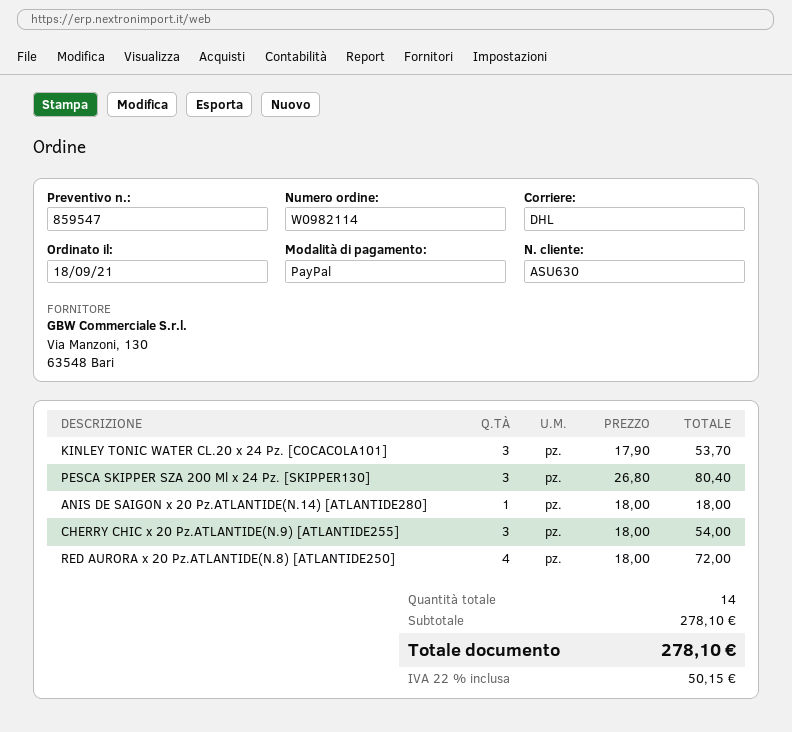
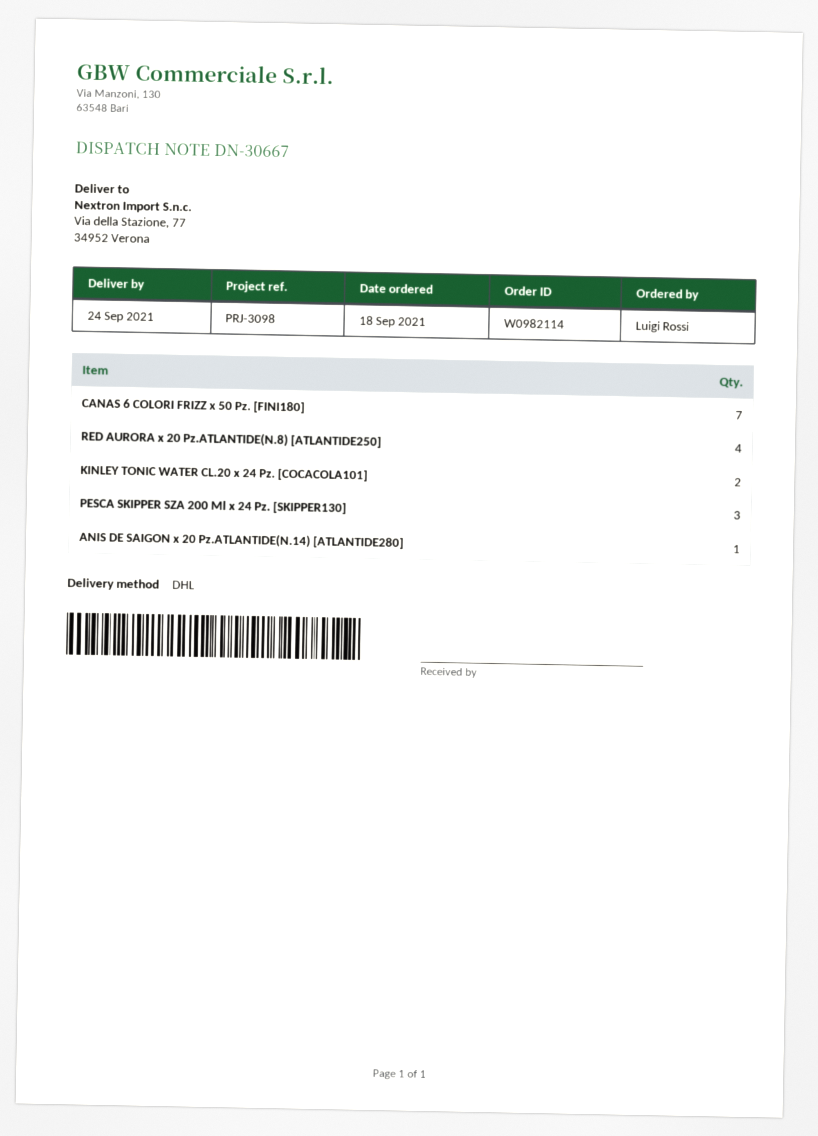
KINLEY TONIC WATER CL.20 x 24 Pz. [COCACOLA101]: 3 -> 2
CHERRY CHIC x 20 Pz.ATLANTIDE(N.9) [ATLANTIDE255]: 3 -> none
CANAS 6 COLORI FRIZZ x 50 Pz. [FINI180]: none -> 7

